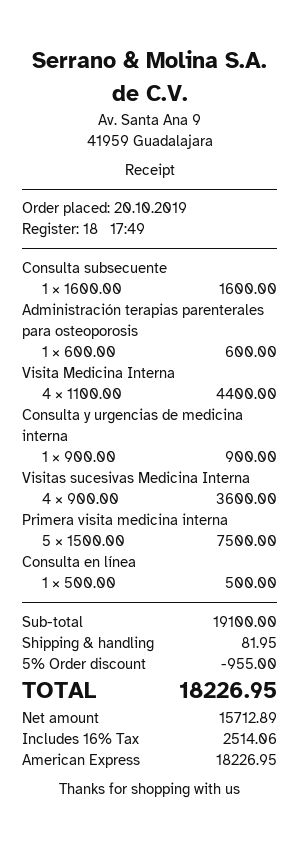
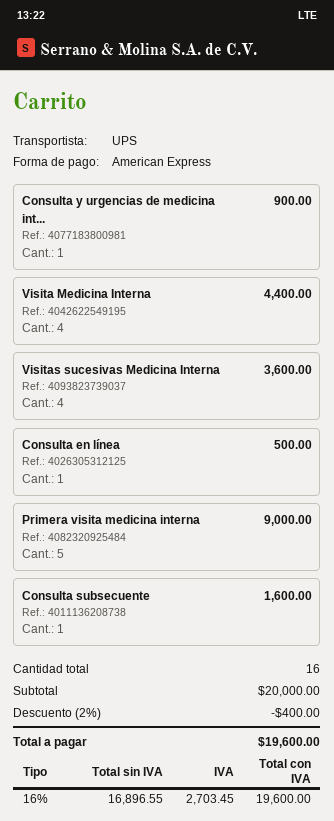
Administración terapias parenterales para osteoporosis: 1 for 600.00 -> none
Primera visita medicina interna: 5 for 7500.00 -> 5 for 9000.00
subtotal: 19100.00 -> 20000.00
discount: 5% = 955.00 -> 2% = 400.00
shipping: 81.95 -> none
net: 15712.89 -> 16896.55
tax: 16% = 2514.06 -> 16% = 2703.45
total: 18226.95 -> 19600.00

